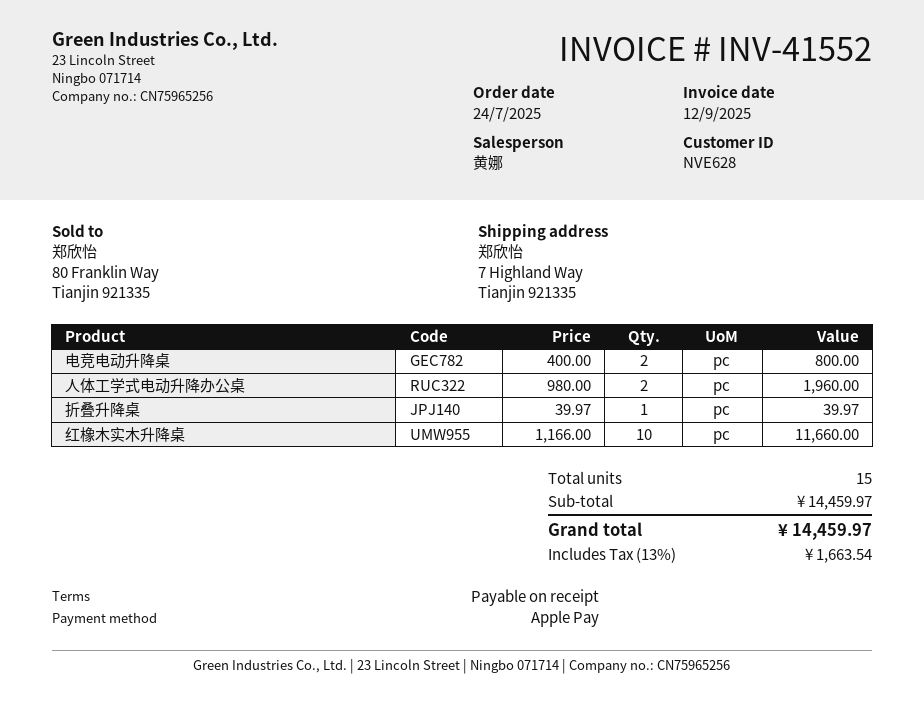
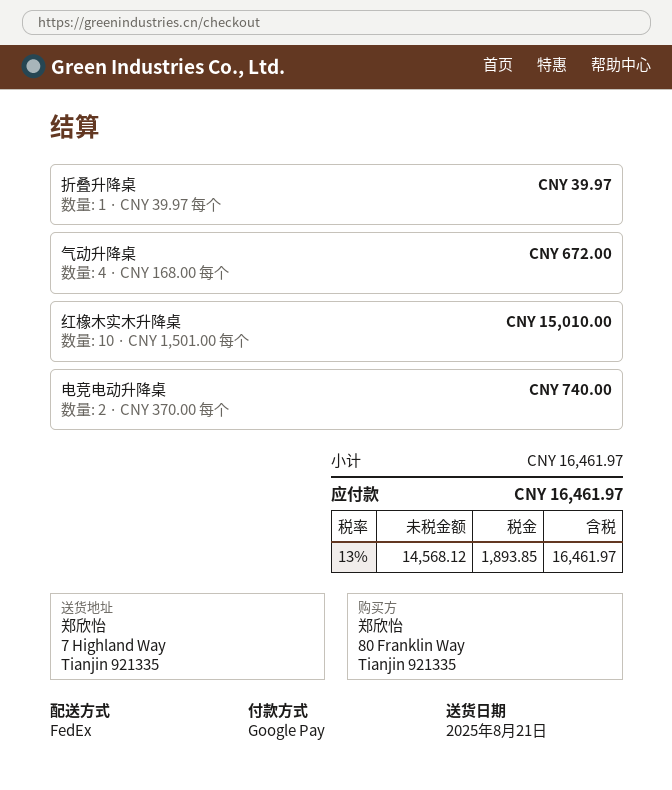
payment method: Apple Pay -> Google Pay
电竞电动升降桌: 2 x 400.00 = 800.00 -> 2 x 370.00 = 740.00
人体工学式电动升降办公桌: 2 x 980.00 = 1960.00 -> none
红橡木实木升降桌: 10 x 1166.00 = 11660.00 -> 10 x 1501.00 = 15010.00
气动升降桌: none -> 4 x 168.00 = 672.00
subtotal: 14459.97 -> 16461.97
tax: 13% = 1663.54 -> 13% = 1893.85
total: 14459.97 -> 16461.97

